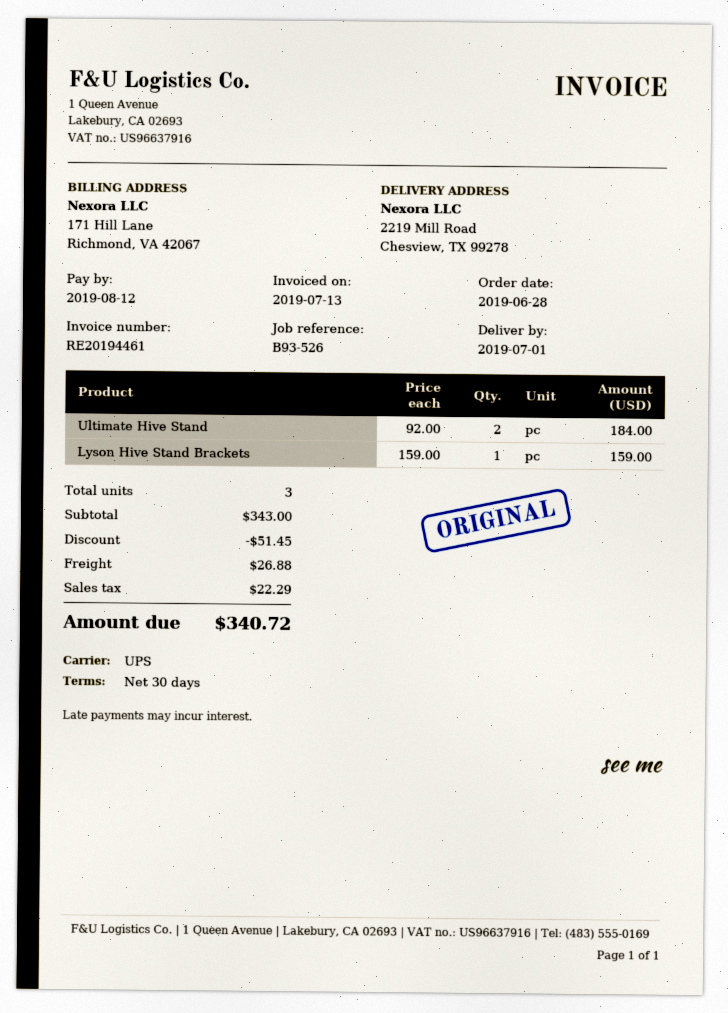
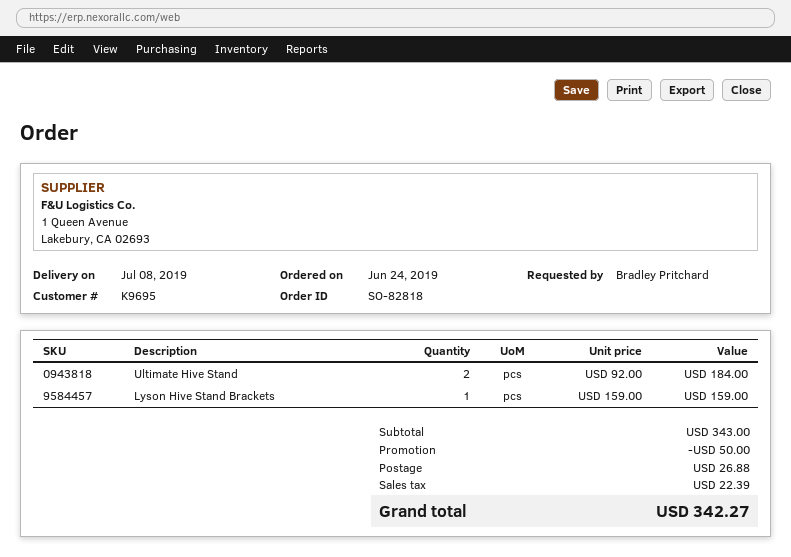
order date: 2019-06-28 -> 2019-06-24
delivery date: 2019-07-01 -> 2019-07-08
discount: 51.45 -> 50.00
tax: 22.29 -> 22.39
total: 340.72 -> 342.27

